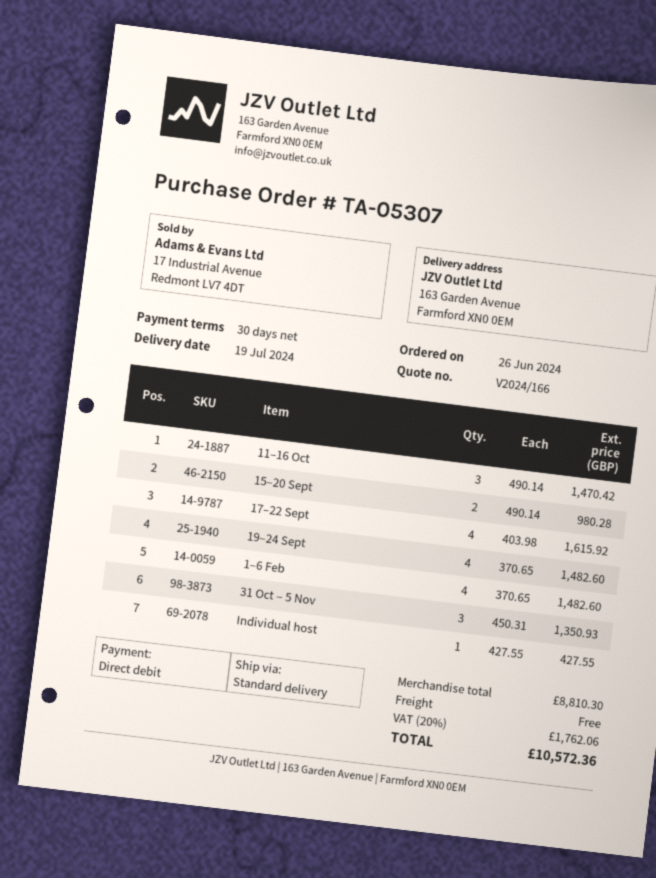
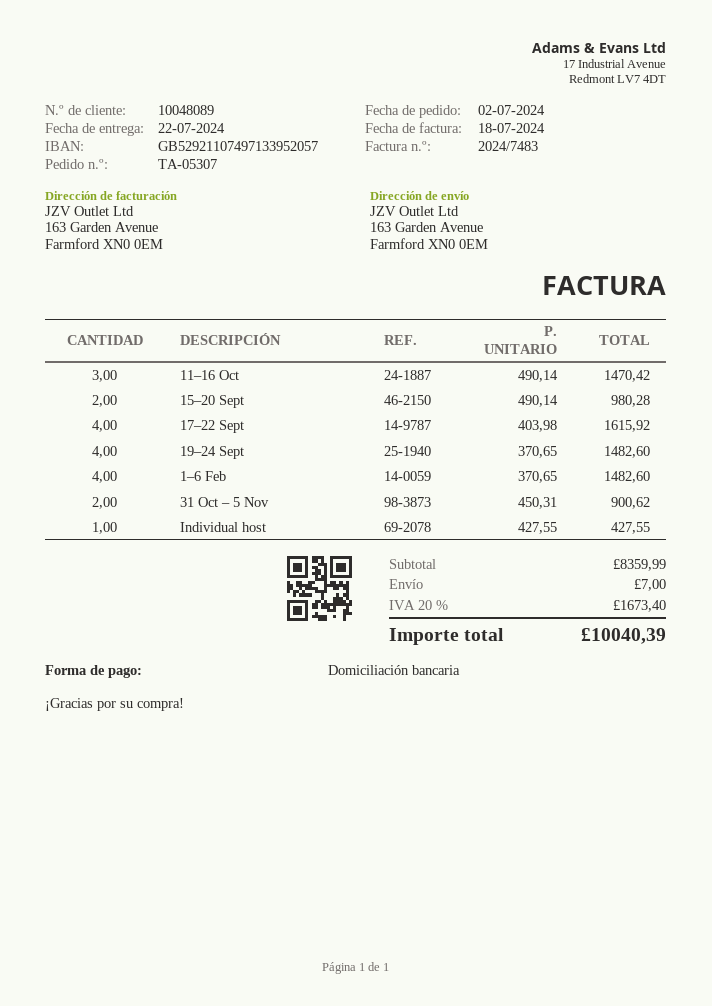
order date: 2024-06-26 -> 2024-07-02
delivery date: 2024-07-19 -> 2024-07-22
31 Oct – 5 Nov: 3 x 450.31 = 1350.93 -> 2 x 450.31 = 900.62
subtotal: 8810.30 -> 8359.99
shipping: 0.00 -> 7.00
tax: 20% = 1762.06 -> 20% = 1673.40
total: 10572.36 -> 10040.39

